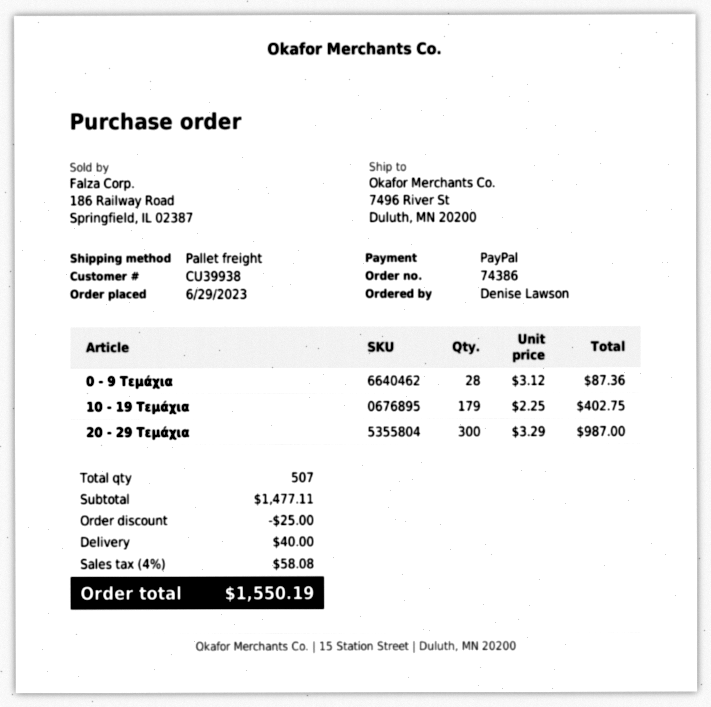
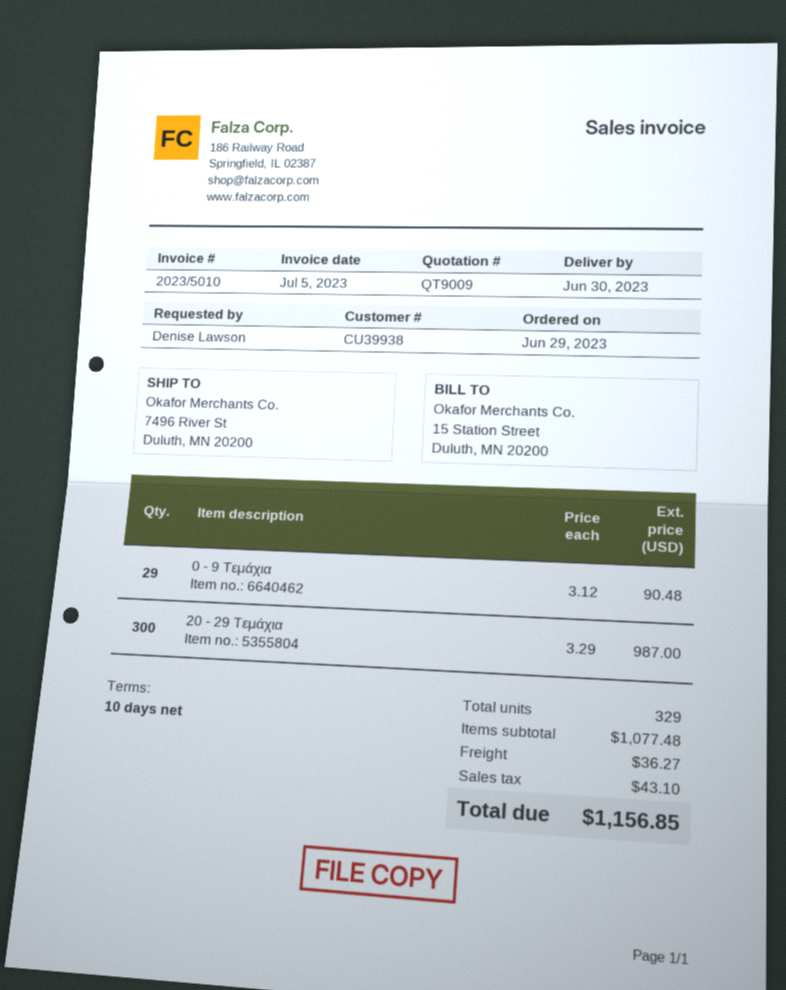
0 - 9 Τεμάχια: 28 x 3.12 = 87.36 -> 29 x 3.12 = 90.48
10 - 19 Τεμάχια: 179 x 2.25 = 402.75 -> none
total quantity: 507 -> 329
subtotal: 1477.11 -> 1077.48
discount: 25.00 -> none
shipping: 40.00 -> 36.27
tax: 58.08 -> 43.10
total: 1550.19 -> 1156.85

